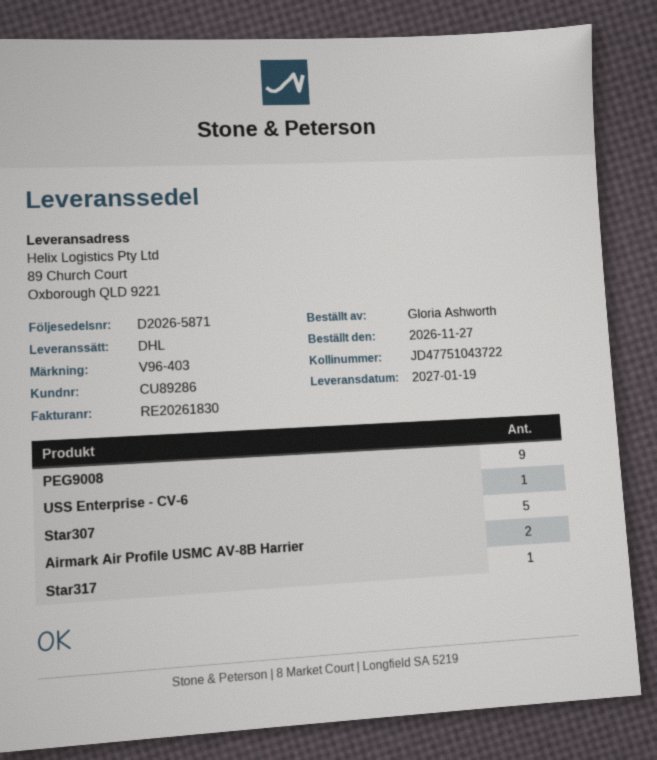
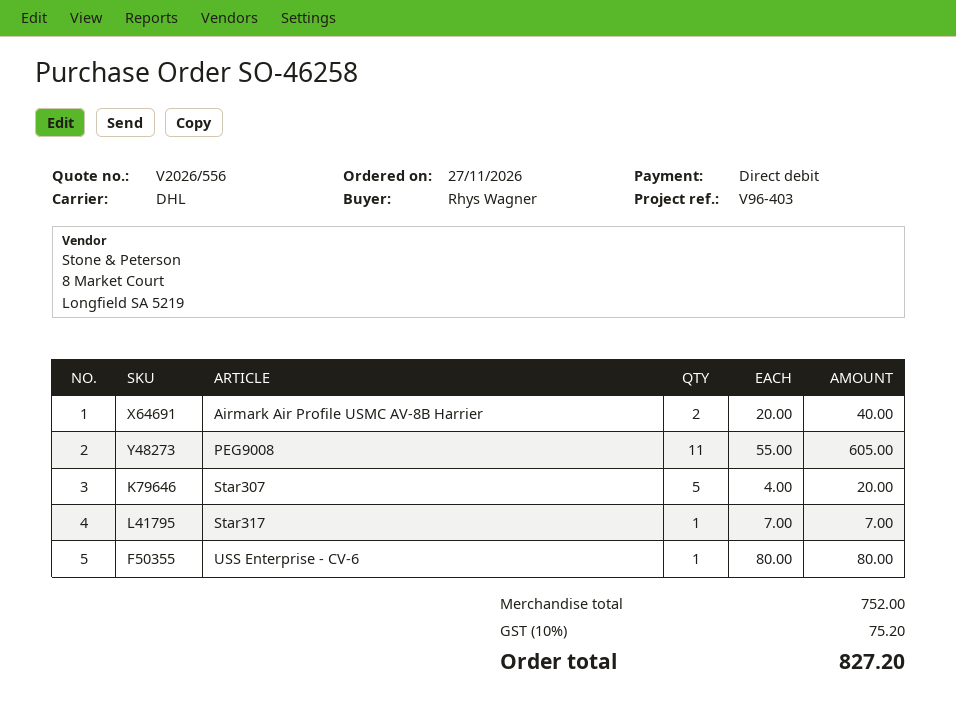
ordered by: Gloria Ashworth -> Rhys Wagner
PEG9008: 9 -> 11

